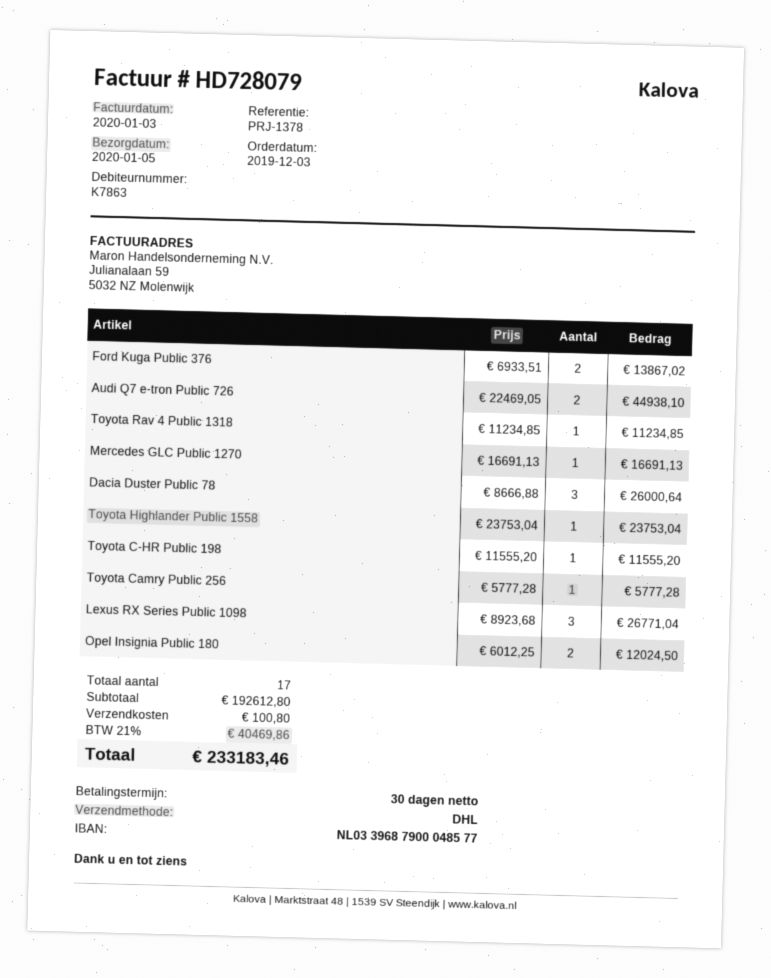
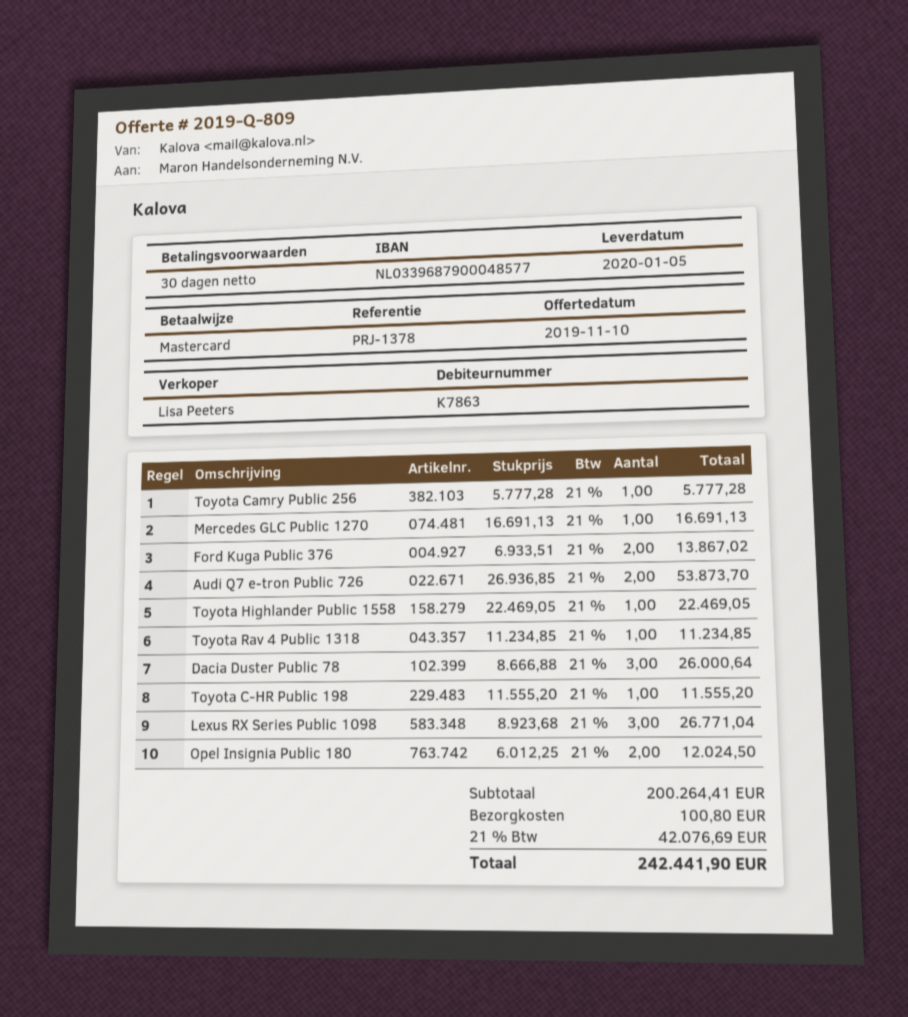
Audi Q7 e-tron Public 726: 2 x 22469.05 = 44938.10 -> 2 x 26936.85 = 53873.70
Toyota Highlander Public 1558: 1 x 23753.04 = 23753.04 -> 1 x 22469.05 = 22469.05
subtotal: 192612.80 -> 200264.41
tax: 21% = 40469.86 -> 21% = 42076.69
total: 233183.46 -> 242441.90

